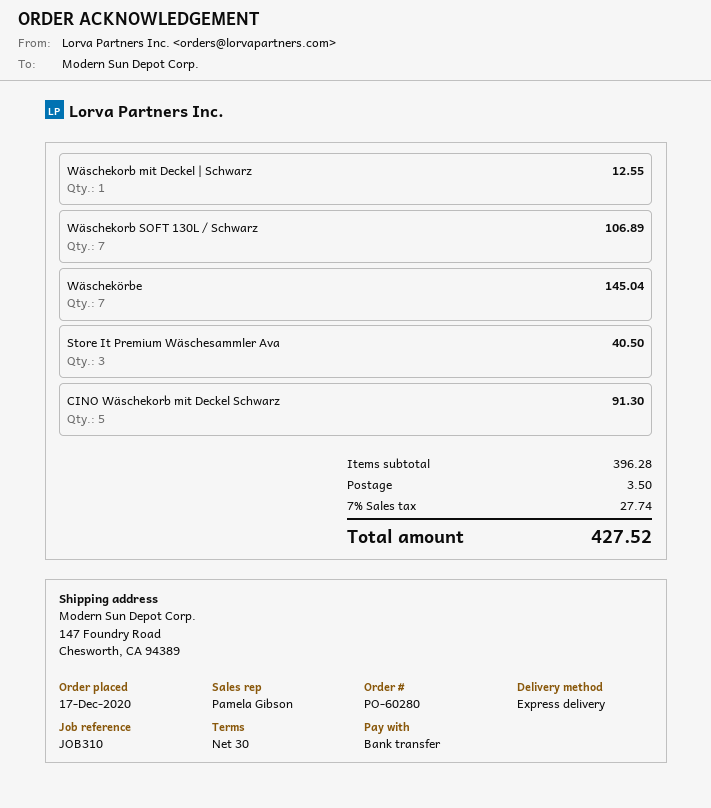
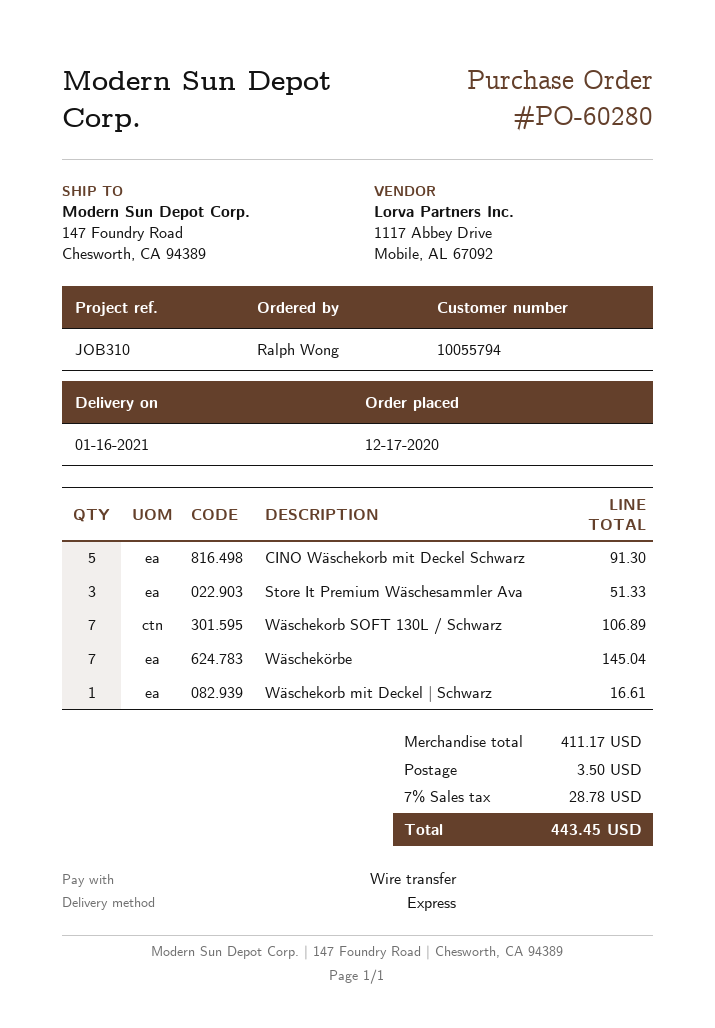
Wäschekorb mit Deckel | Schwarz: 1 for 12.55 -> 1 for 16.61
Store It Premium Wäschesammler Ava: 3 for 40.50 -> 3 for 51.33
subtotal: 396.28 -> 411.17
tax: 7% = 27.74 -> 7% = 28.78
total: 427.52 -> 443.45

